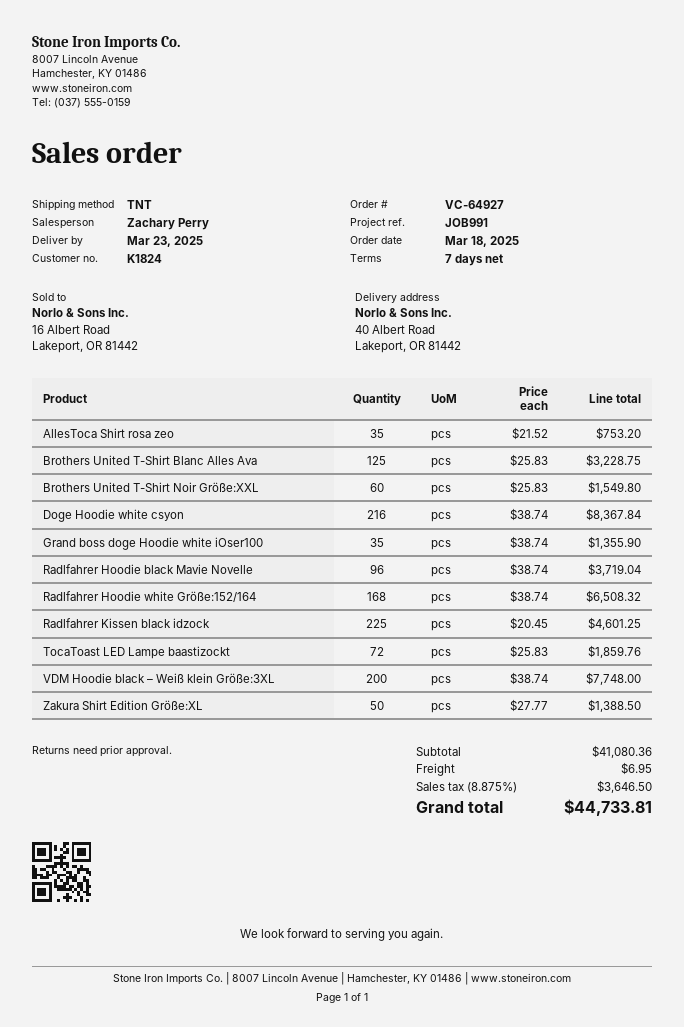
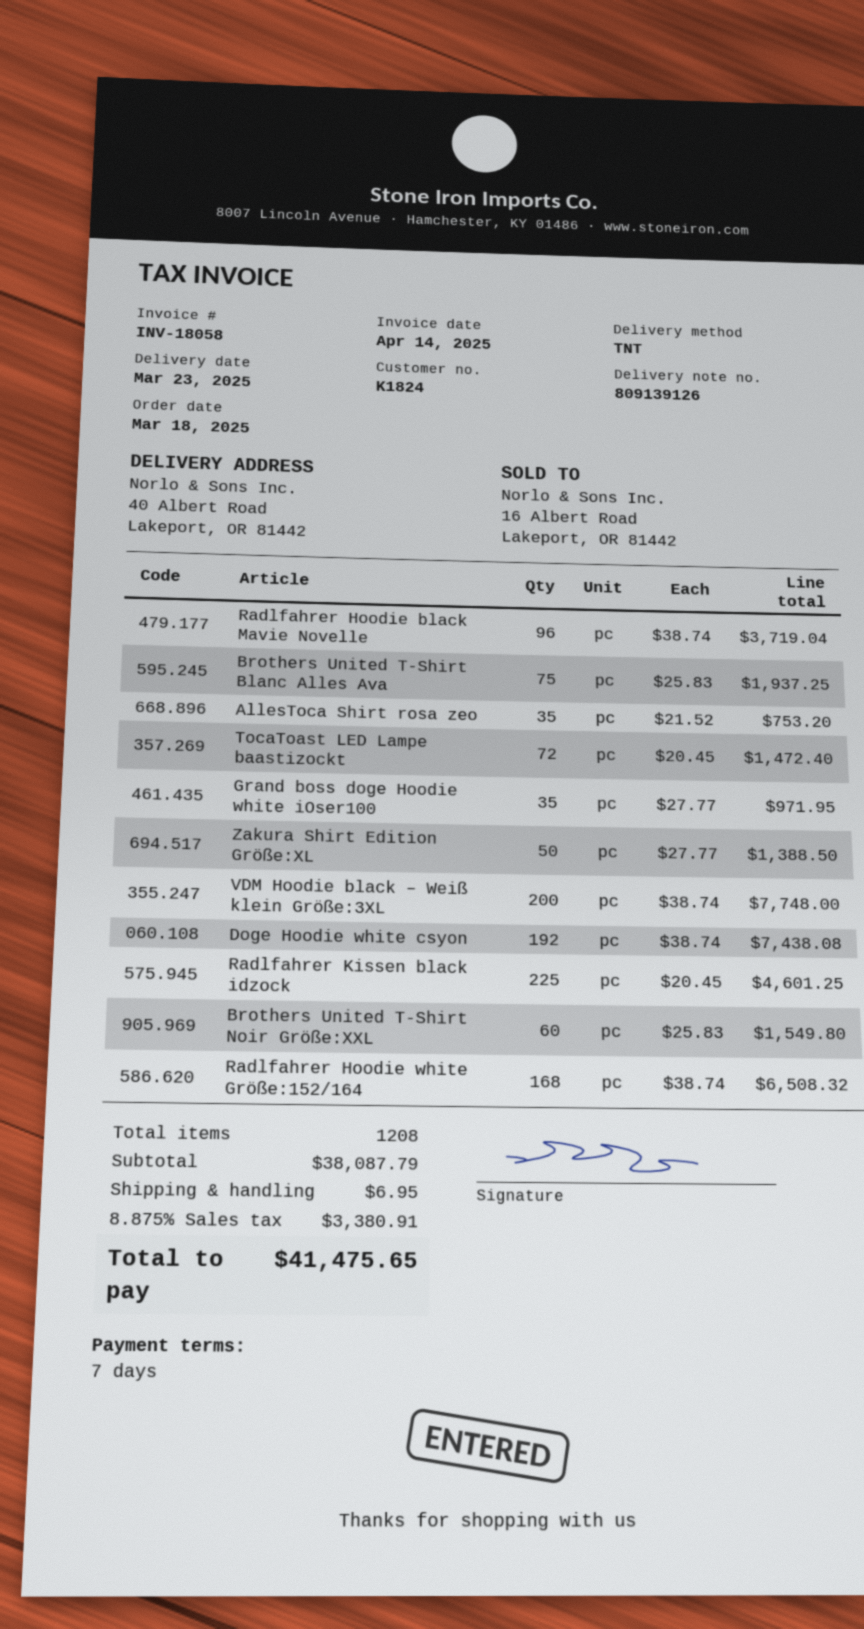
Brothers United T-Shirt Blanc Alles Ava: 125 x 25.83 = 3228.75 -> 75 x 25.83 = 1937.25
Doge Hoodie white csyon: 216 x 38.74 = 8367.84 -> 192 x 38.74 = 7438.08
Grand boss doge Hoodie white iOser100: 35 x 38.74 = 1355.90 -> 35 x 27.77 = 971.95
TocaToast LED Lampe baastizockt: 72 x 25.83 = 1859.76 -> 72 x 20.45 = 1472.40
subtotal: 41080.36 -> 38087.79
tax: 8.875% = 3646.50 -> 8.875% = 3380.91
total: 44733.81 -> 41475.65

